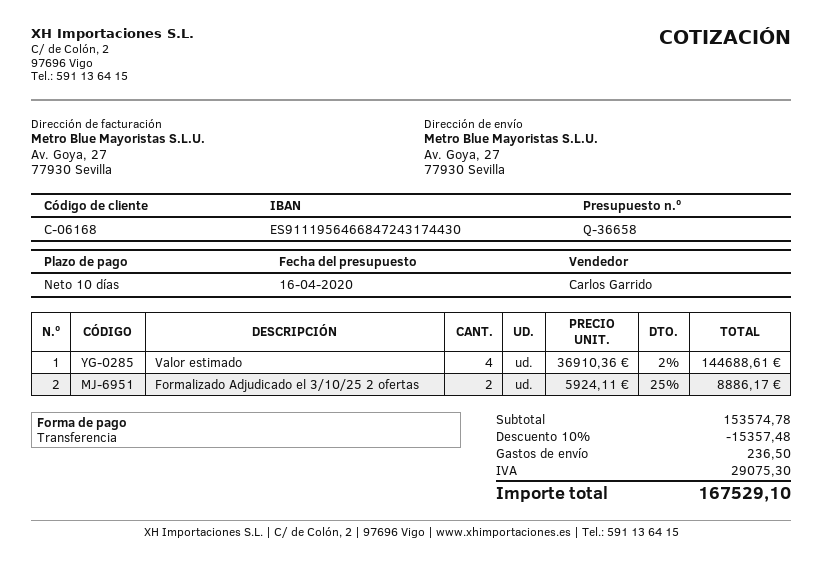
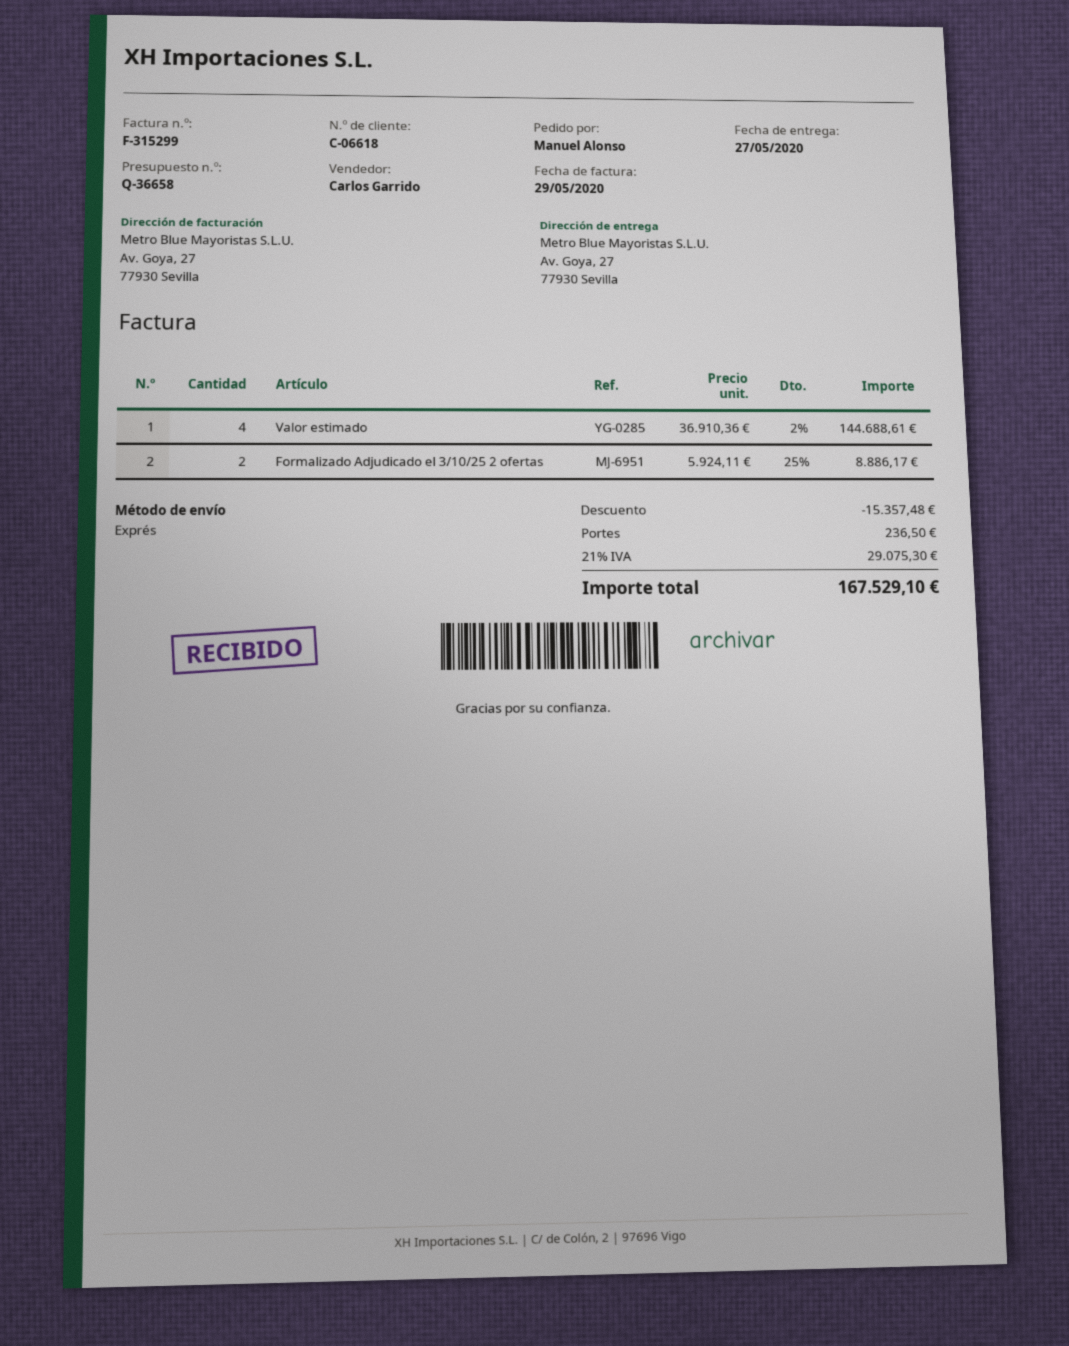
customer number: C-06168 -> C-06618

